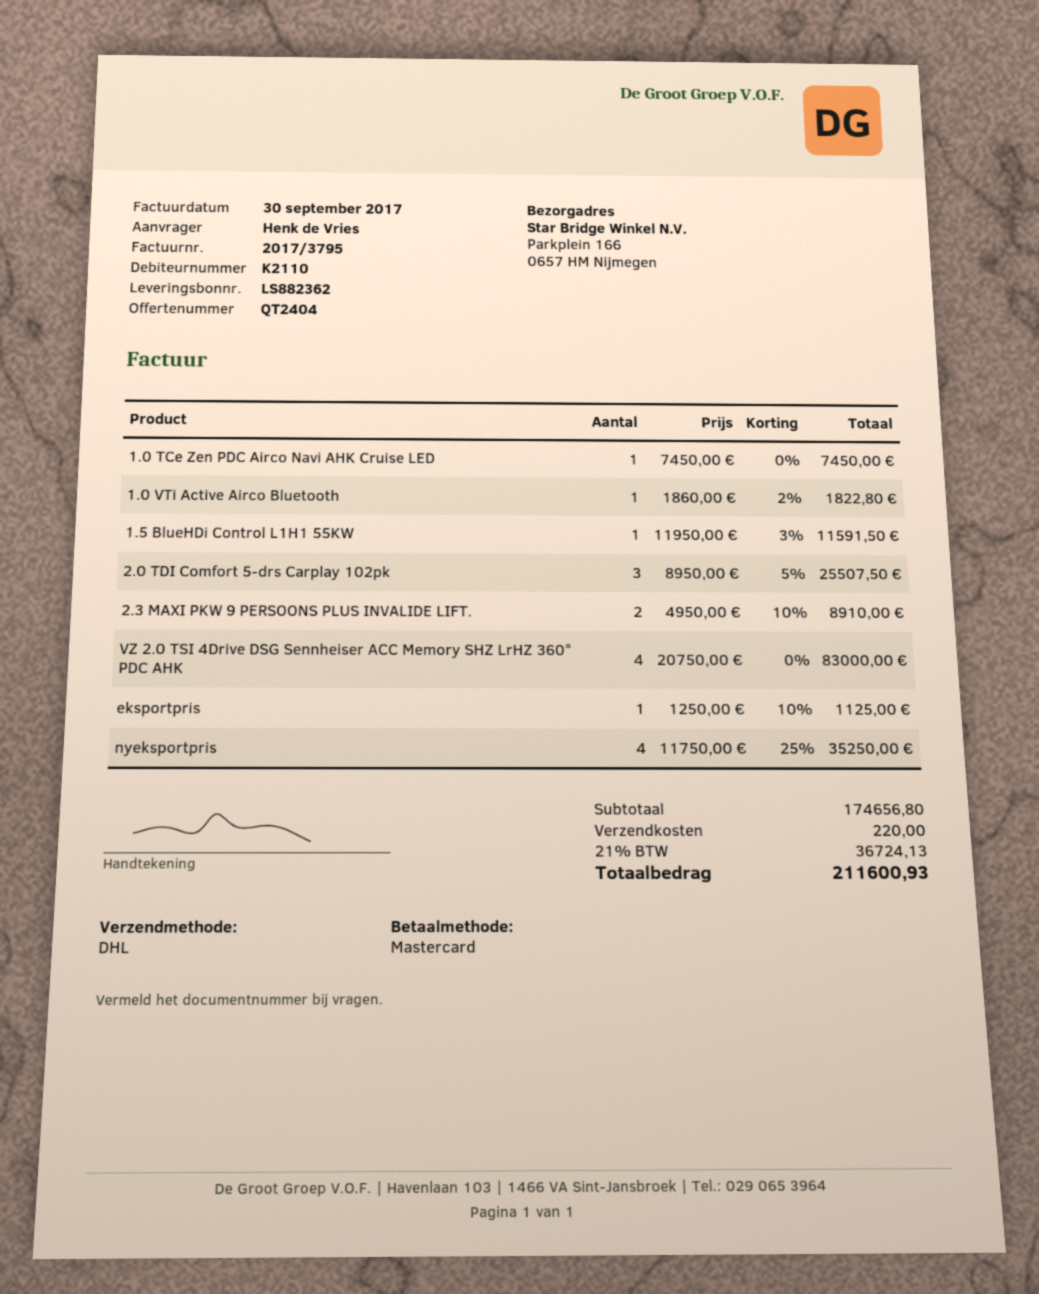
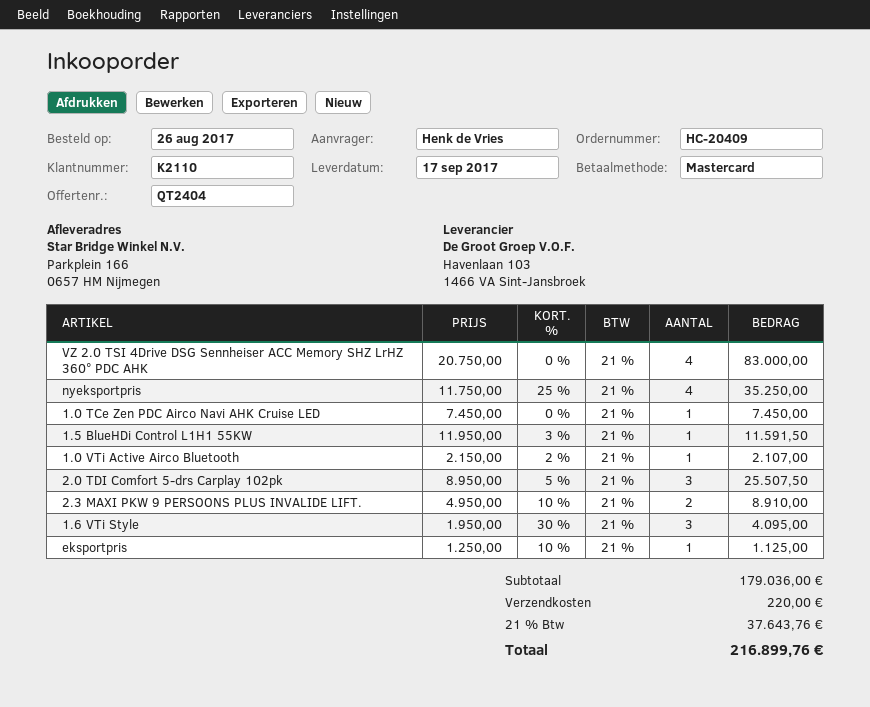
1.0 VTi Active Airco Bluetooth: 1 x 1860.00 - 2% = 1822.80 -> 1 x 2150.00 - 2% = 2107.00
1.6 VTi Style: none -> 3 x 1950.00 - 30% = 4095.00
subtotal: 174656.80 -> 179036.00
tax: 21% = 36724.13 -> 21% = 37643.76
total: 211600.93 -> 216899.76

